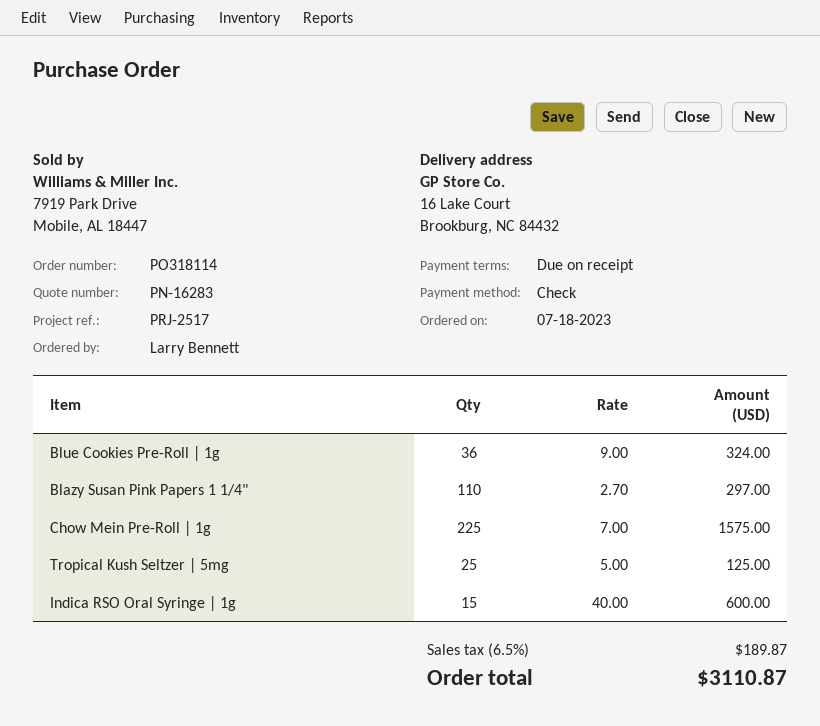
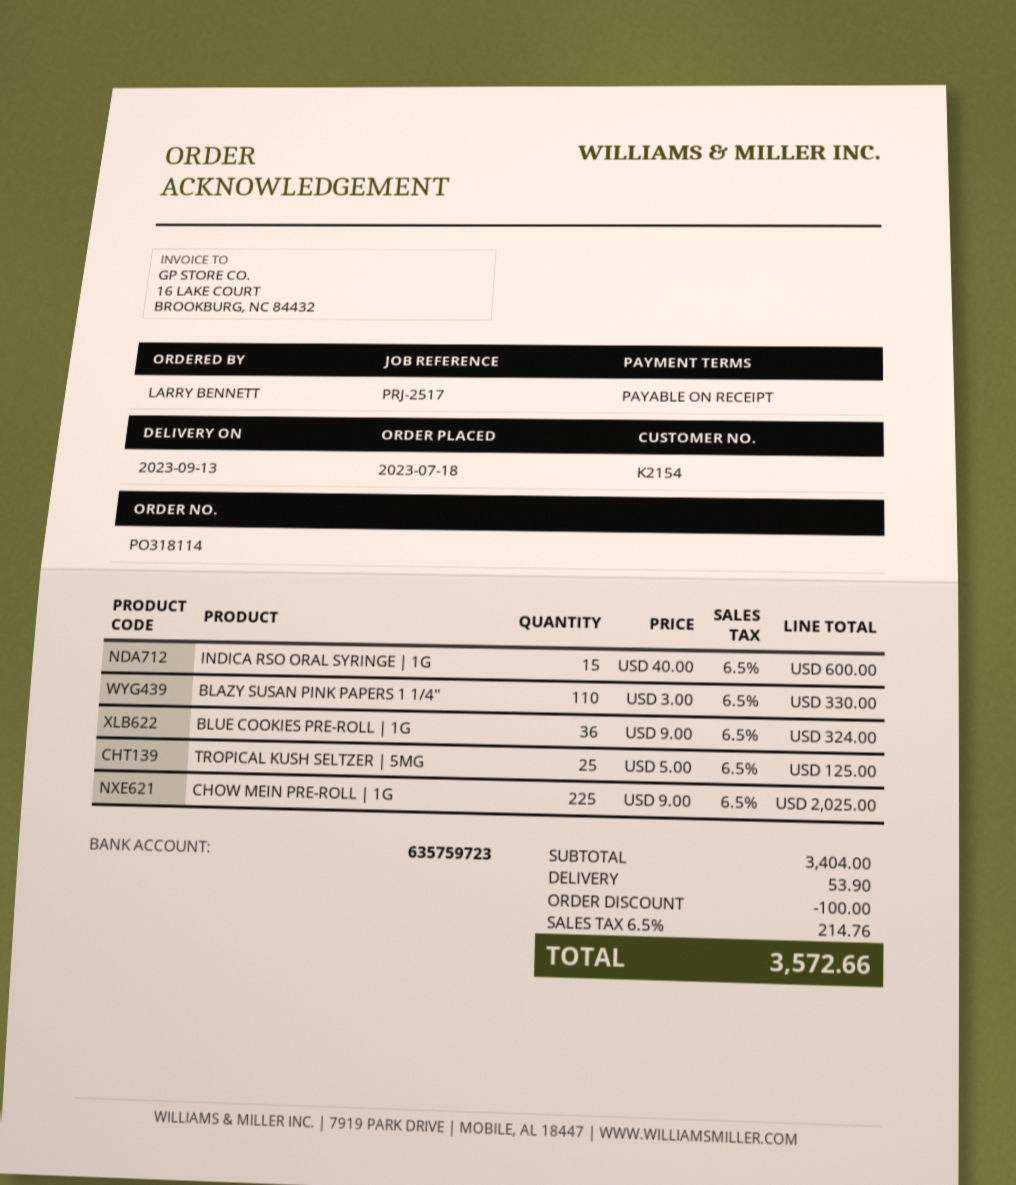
Blazy Susan Pink Papers 1 1/4": 110 x 2.70 = 297.00 -> 110 x 3.00 = 330.00
Chow Mein Pre-Roll | 1g: 225 x 7.00 = 1575.00 -> 225 x 9.00 = 2025.00
discount: none -> 100.00
shipping: none -> 53.90
tax: 6.5% = 189.87 -> 6.5% = 214.76
total: 3110.87 -> 3572.66

